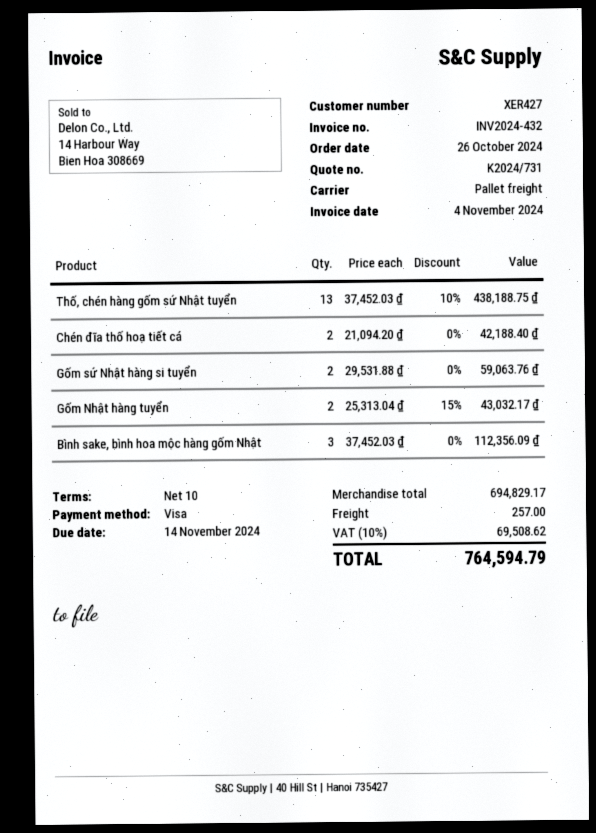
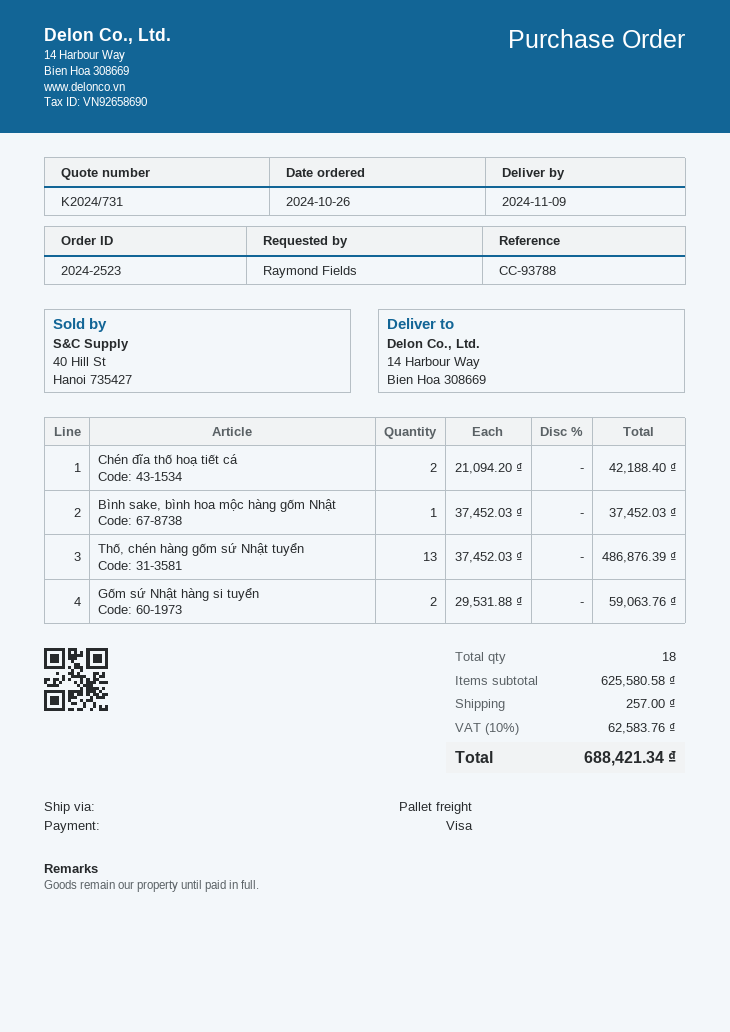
Thố, chén hàng gốm sứ Nhật tuyển: 13 x 37452.03 - 10% = 438188.75 -> 13 x 37452.03 = 486876.39
Gốm Nhật hàng tuyển: 2 x 25313.04 - 15% = 43032.17 -> none
Bình sake, bình hoa mộc hàng gốm Nhật: 3 x 37452.03 = 112356.09 -> 1 x 37452.03 = 37452.03
subtotal: 694829.17 -> 625580.58
tax: 10% = 69508.62 -> 10% = 62583.76
total: 764594.79 -> 688421.34

